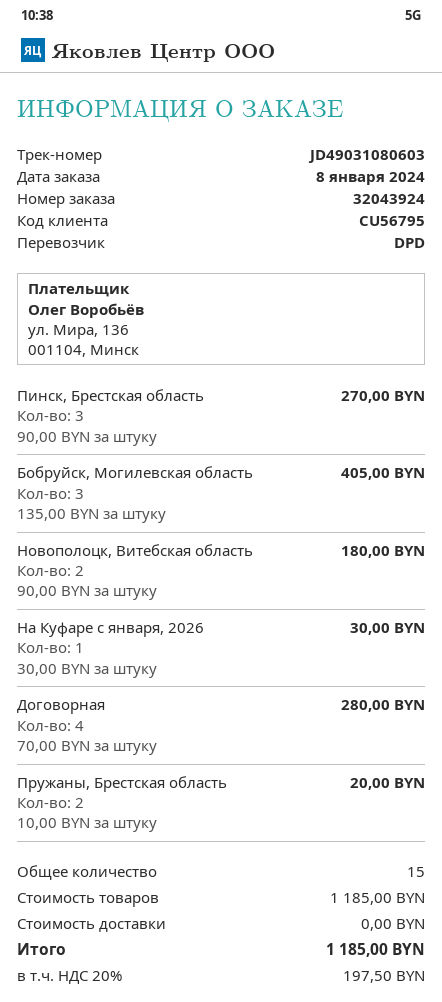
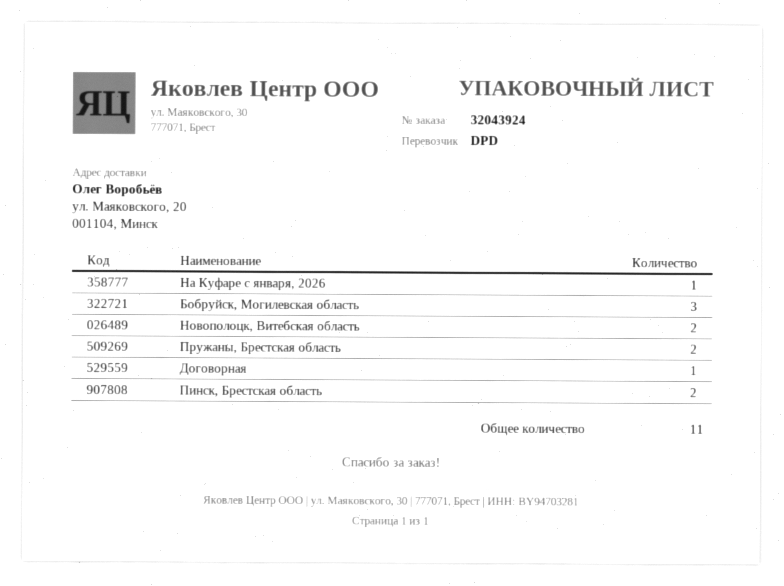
Пинск, Брестская область: 3 -> 2
Договорная: 4 -> 1
total quantity: 15 -> 11

